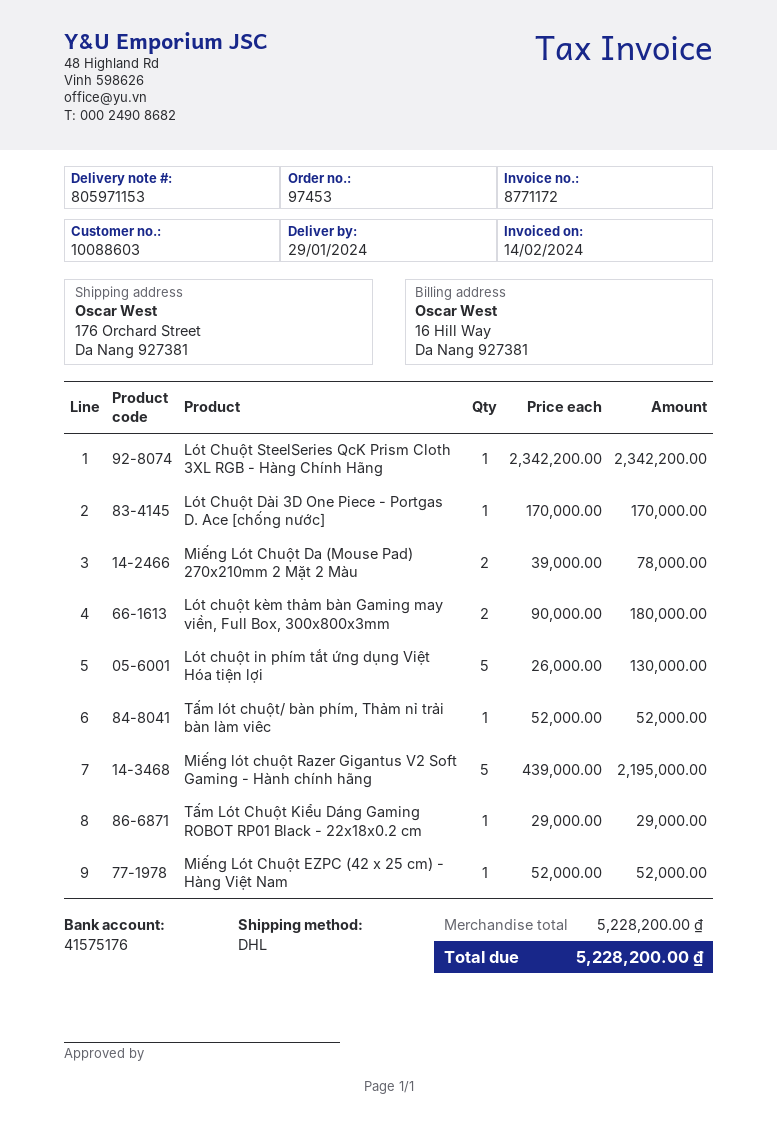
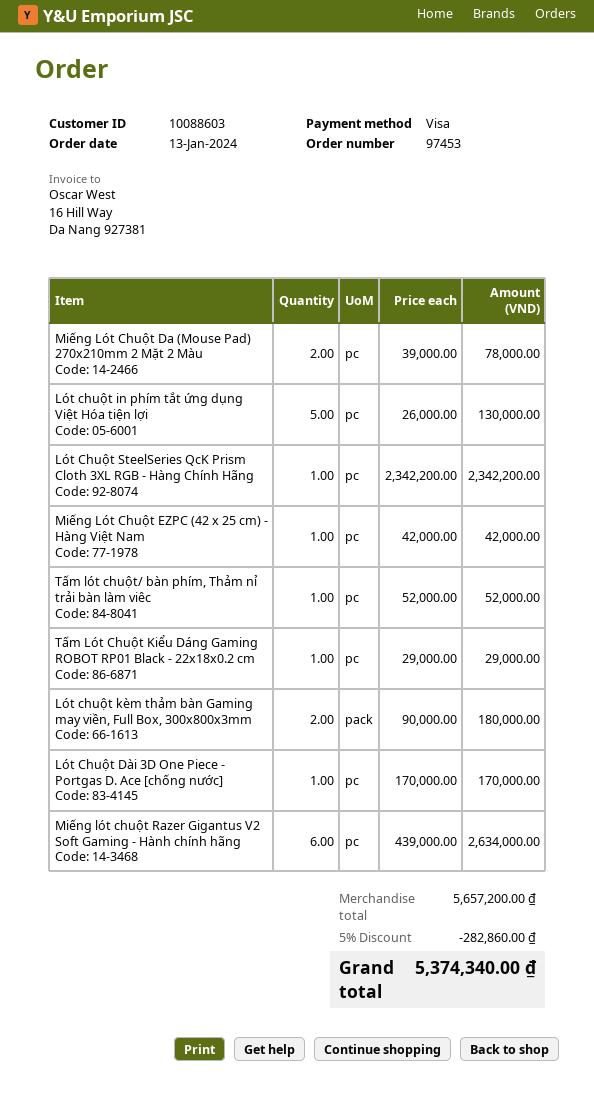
Miếng lót chuột Razer Gigantus V2 Soft Gaming - Hành chính hãng: 5 x 439000.00 = 2195000.00 -> 6 x 439000.00 = 2634000.00
Miếng Lót Chuột EZPC (42 x 25 cm) - Hàng Việt Nam: 1 x 52000.00 = 52000.00 -> 1 x 42000.00 = 42000.00
subtotal: 5228200.00 -> 5657200.00
discount: none -> 5% = 282860.00
total: 5228200.00 -> 5374340.00

